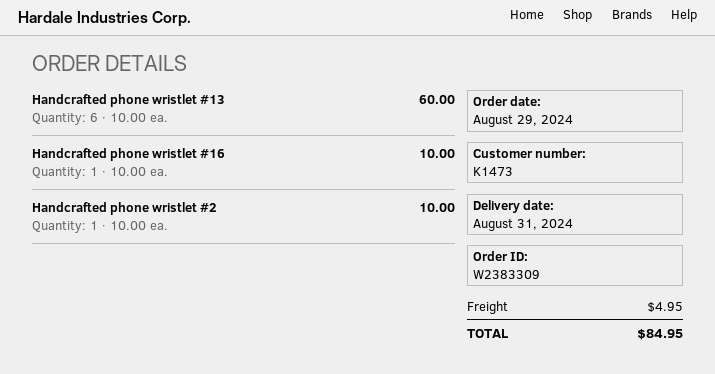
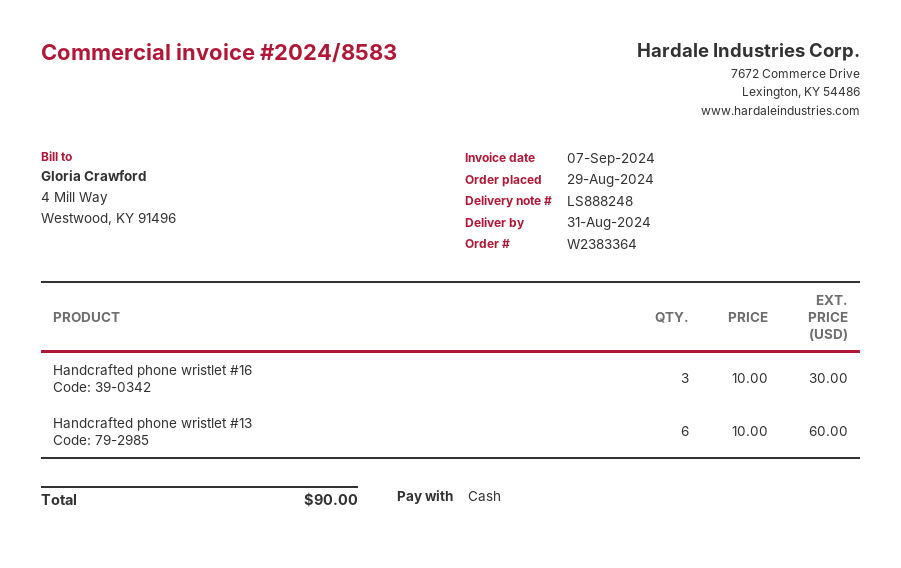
order number: W2383309 -> W2383364
Handcrafted phone wristlet #16: 1 x 10.00 = 10.00 -> 3 x 10.00 = 30.00
Handcrafted phone wristlet #2: 1 x 10.00 = 10.00 -> none
shipping: 4.95 -> none
total: 84.95 -> 90.00

